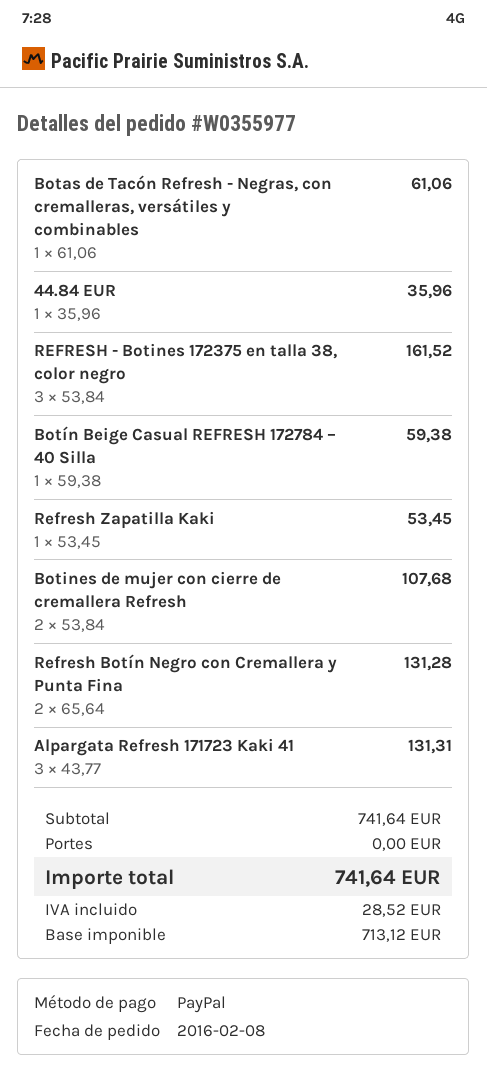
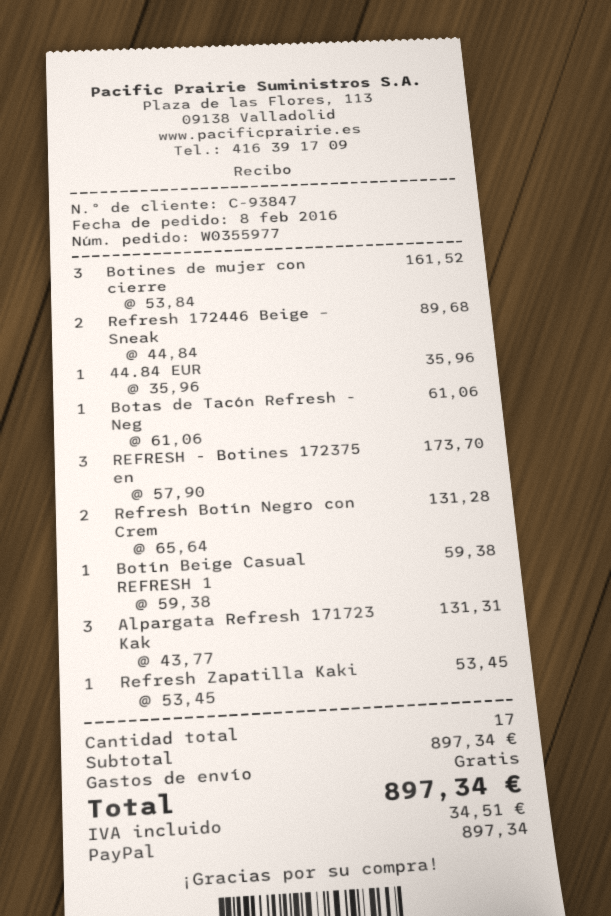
REFRESH - Botines 172375 en talla 38, color negro: 3 x 53.84 = 161.52 -> 3 x 57.90 = 173.70
Botines de mujer con cierre de cremallera Refresh: 2 x 53.84 = 107.68 -> 3 x 53.84 = 161.52
Refresh 172446 Beige – Sneak: none -> 2 x 44.84 = 89.68
subtotal: 741.64 -> 897.34
tax: 28.52 -> 34.51
total: 741.64 -> 897.34

